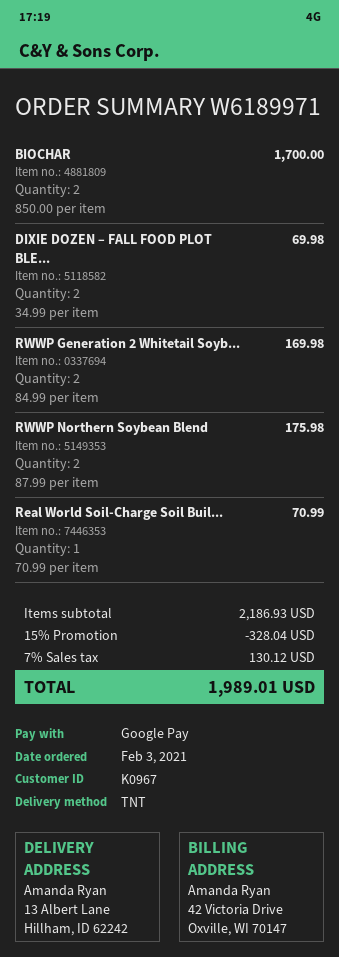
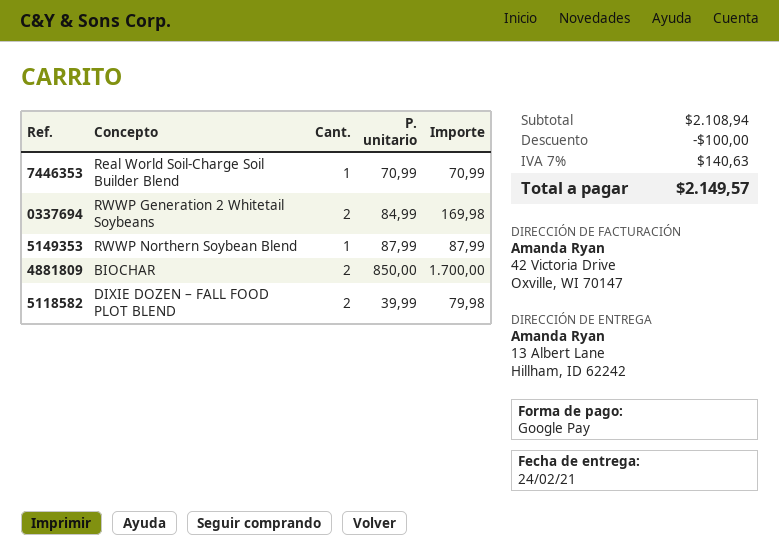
DIXIE DOZEN – FALL FOOD PLOT BLE...: 2 x 34.99 = 69.98 -> 2 x 39.99 = 79.98
RWWP Northern Soybean Blend: 2 x 87.99 = 175.98 -> 1 x 87.99 = 87.99
subtotal: 2186.93 -> 2108.94
discount: 328.04 -> 100.00
tax: 7% = 130.12 -> 7% = 140.63
total: 1989.01 -> 2149.57

